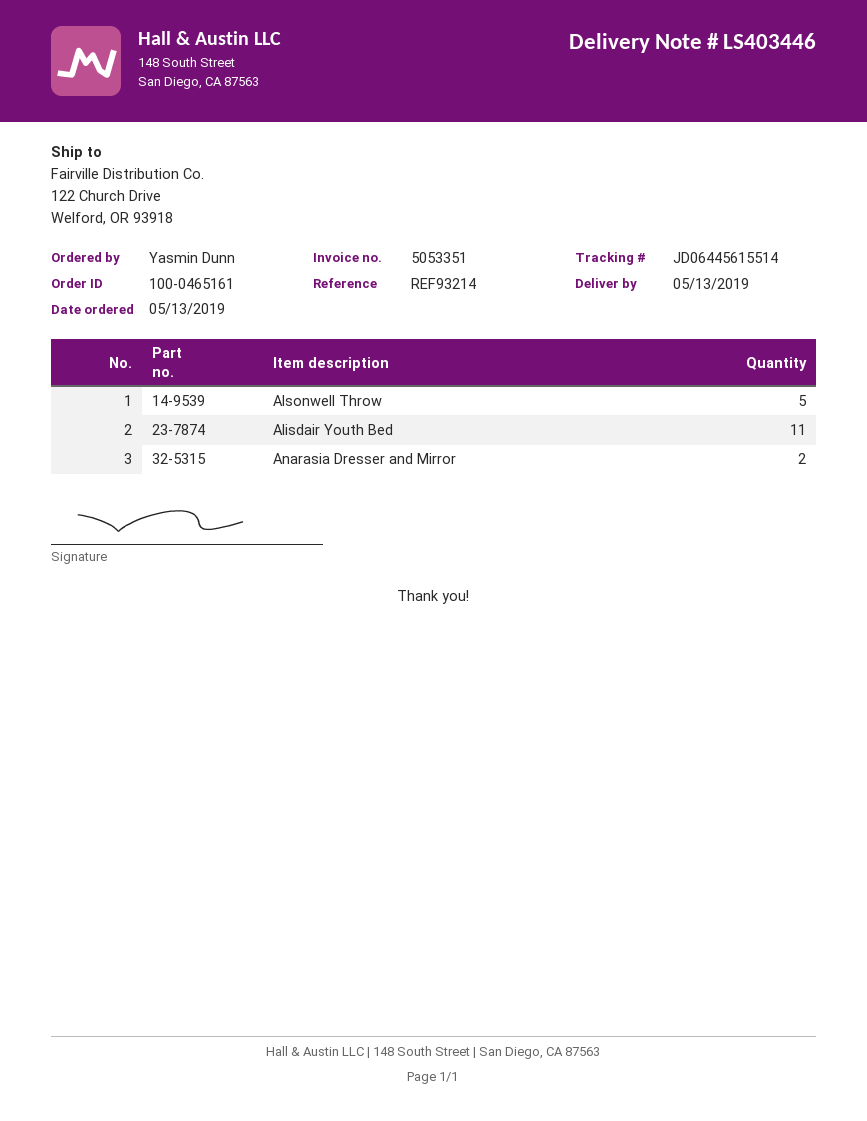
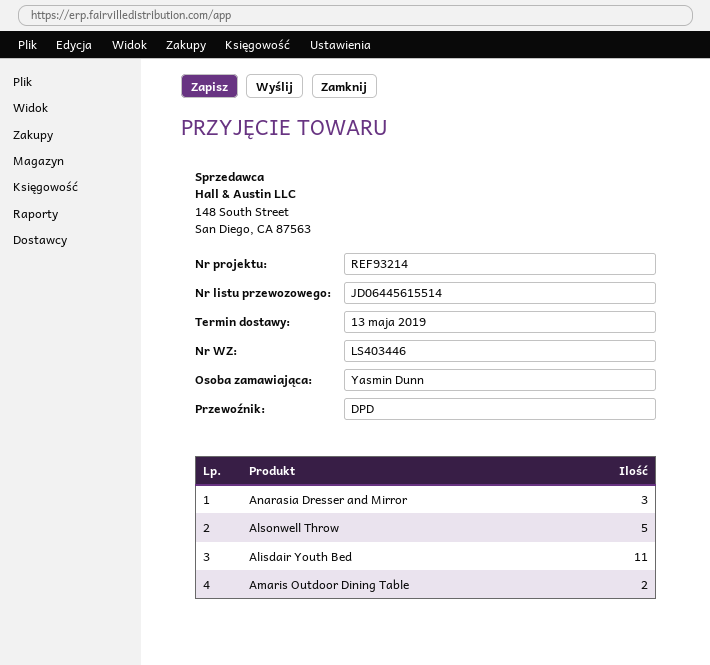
Anarasia Dresser and Mirror: 2 -> 3
Amaris Outdoor Dining Table: none -> 2

